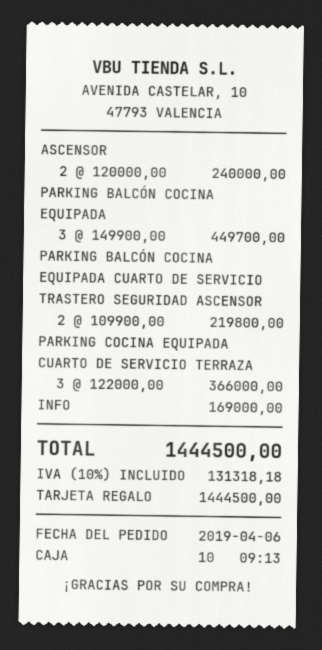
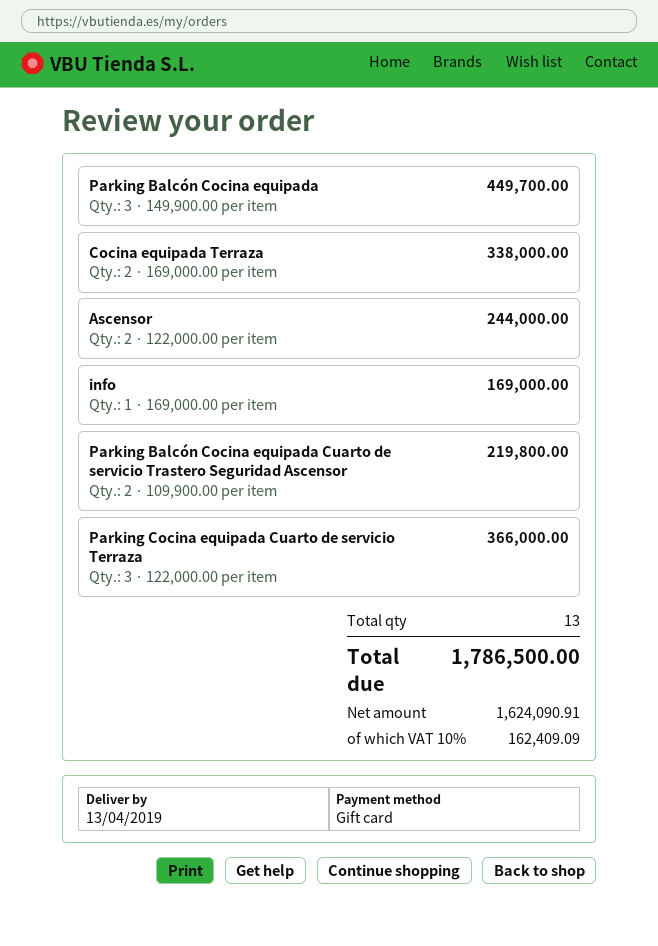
ASCENSOR: 2 x 120000.00 = 240000.00 -> 2 x 122000.00 = 244000.00
Cocina equipada Terraza: none -> 2 x 169000.00 = 338000.00
tax: 10% = 131318.18 -> 10% = 162409.09
total: 1444500.00 -> 1786500.00

